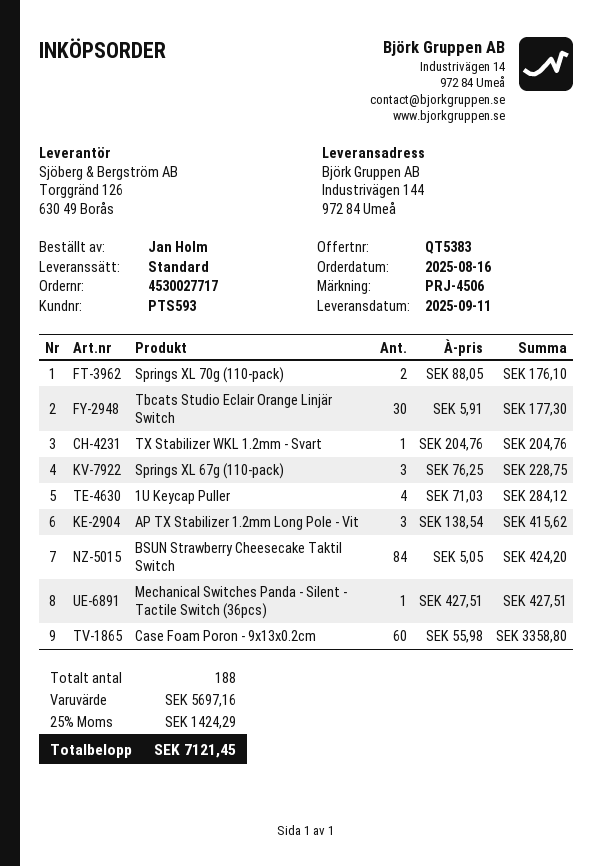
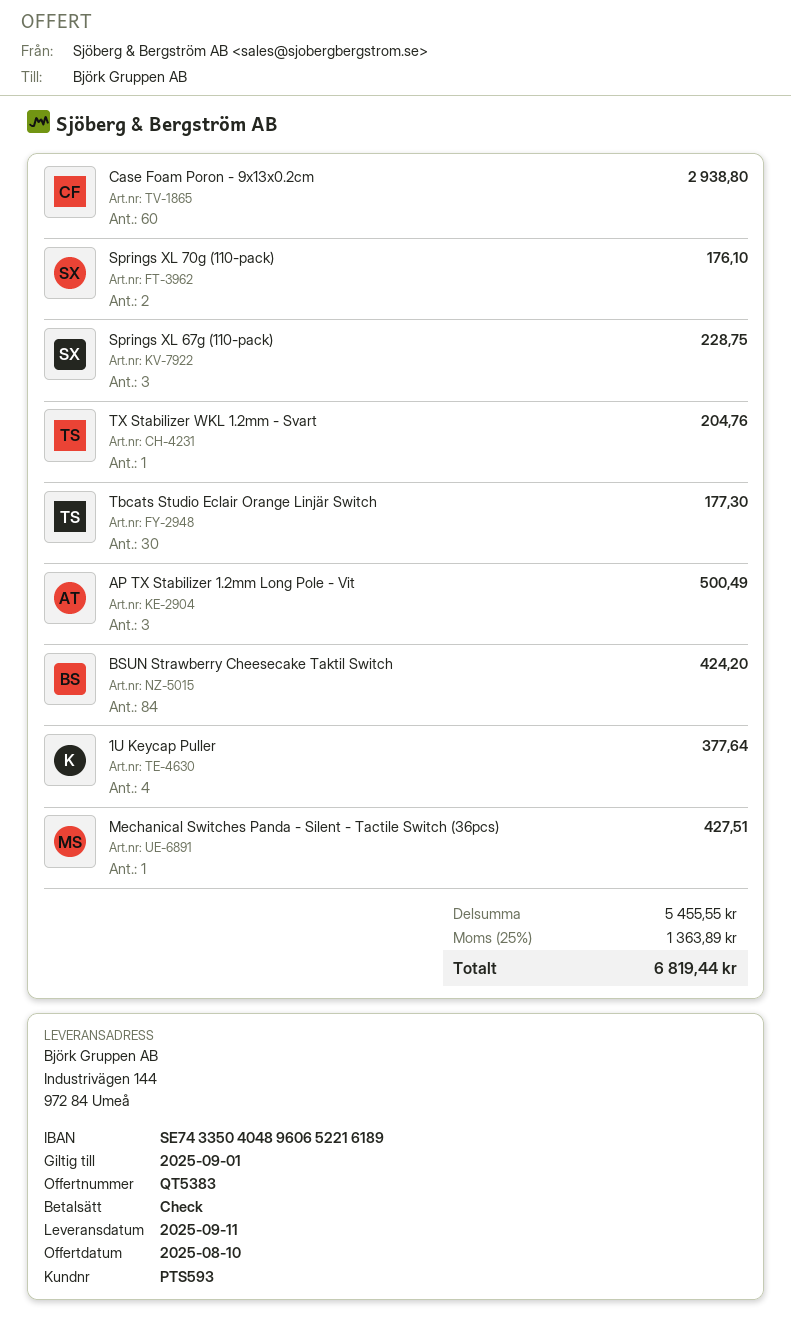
1U Keycap Puller: 4 for 284.12 -> 4 for 377.64
AP TX Stabilizer 1.2mm Long Pole - Vit: 3 for 415.62 -> 3 for 500.49
Case Foam Poron - 9x13x0.2cm: 60 for 3358.80 -> 60 for 2938.80
subtotal: 5697.16 -> 5455.55
tax: 25% = 1424.29 -> 25% = 1363.89
total: 7121.45 -> 6819.44

